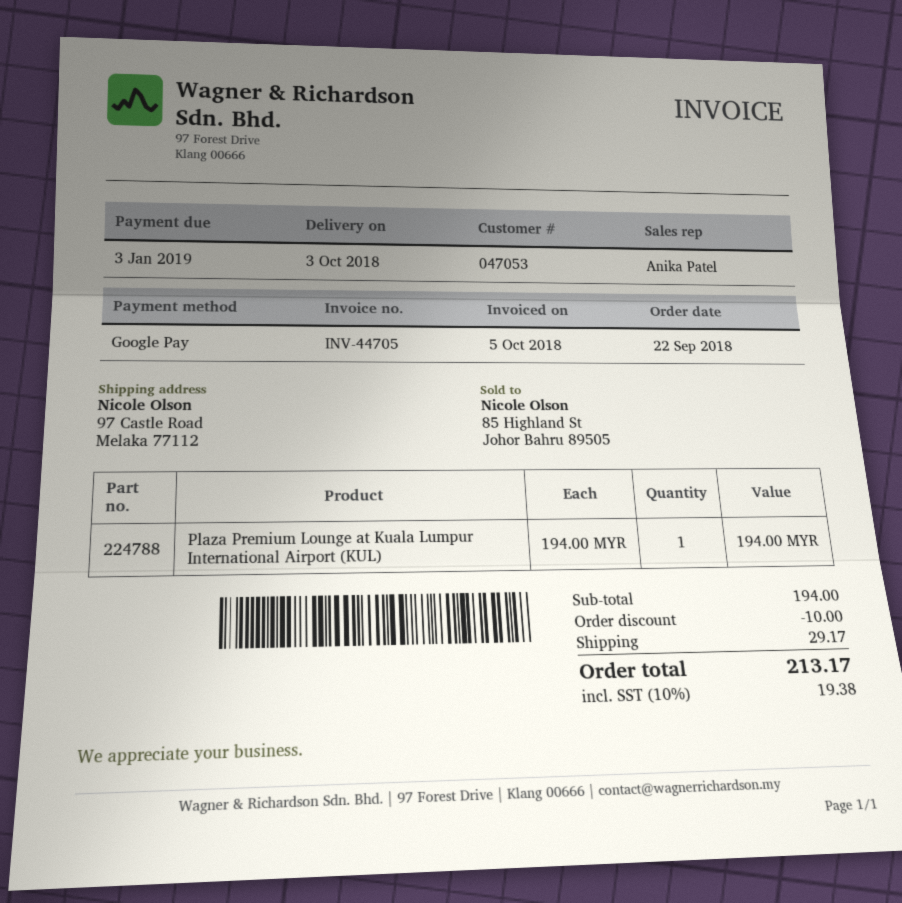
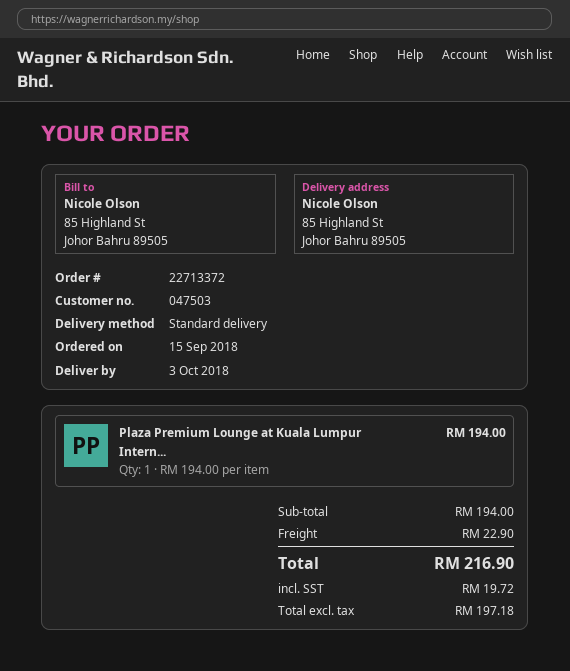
order date: 2018-09-22 -> 2018-09-15
customer number: 047053 -> 047503
ship to: 97 Castle Road, Melaka 77112 -> 85 Highland St, Johor Bahru 89505
discount: 10.00 -> none
shipping: 29.17 -> 22.90
tax: 19.38 -> 19.72
total: 213.17 -> 216.90

